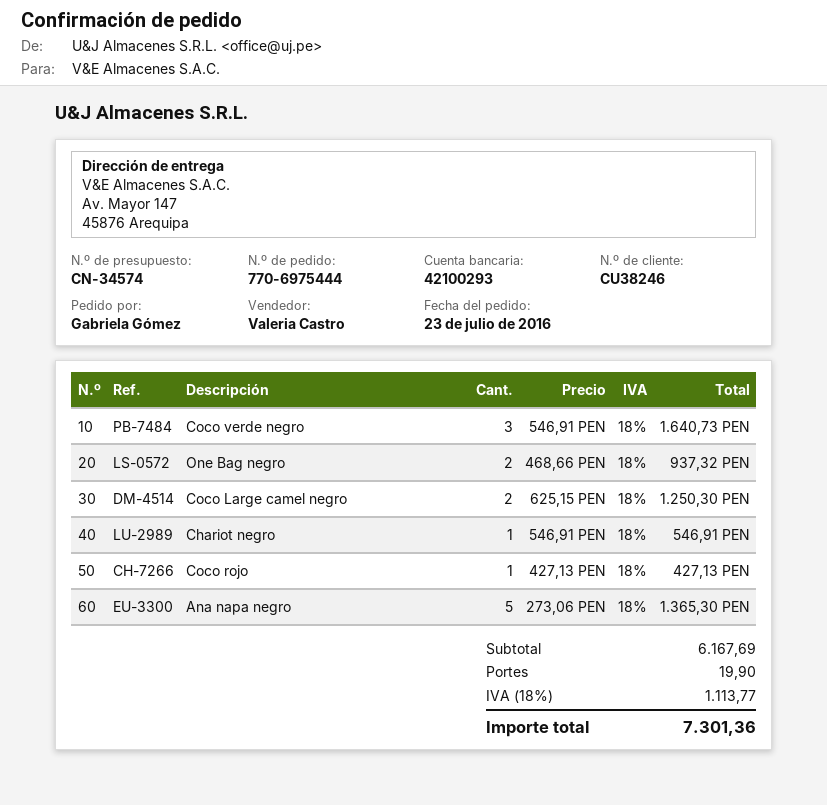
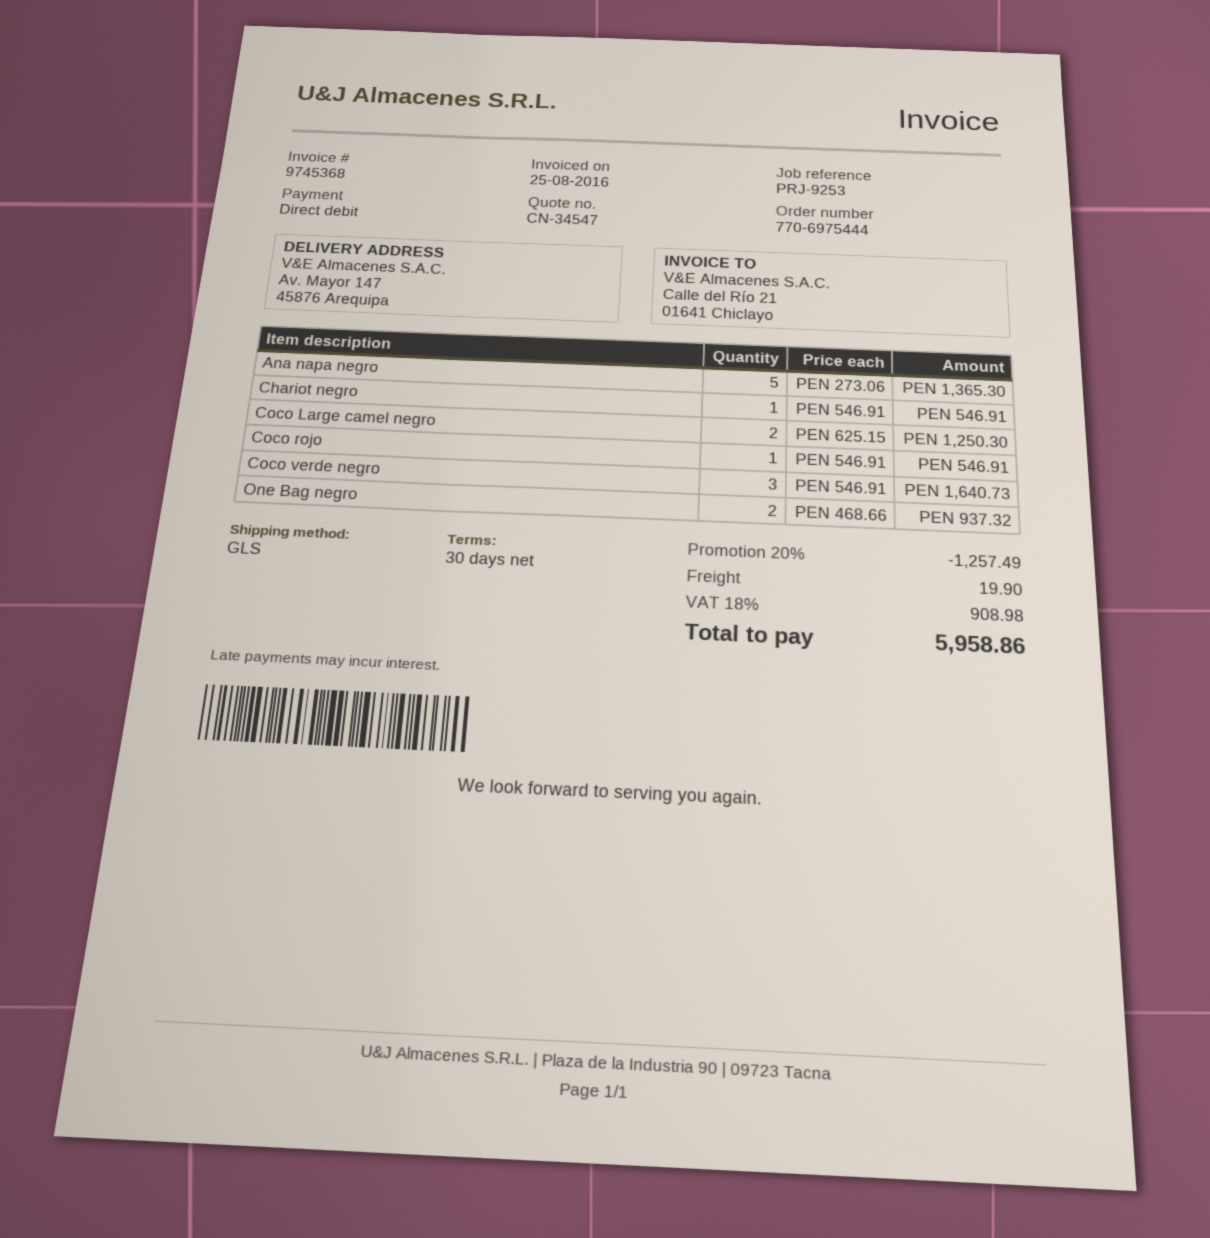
quote number: CN-34574 -> CN-34547
Coco rojo: 1 x 427.13 = 427.13 -> 1 x 546.91 = 546.91
discount: none -> 20% = 1257.49
tax: 18% = 1113.77 -> 18% = 908.98
total: 7301.36 -> 5958.86

